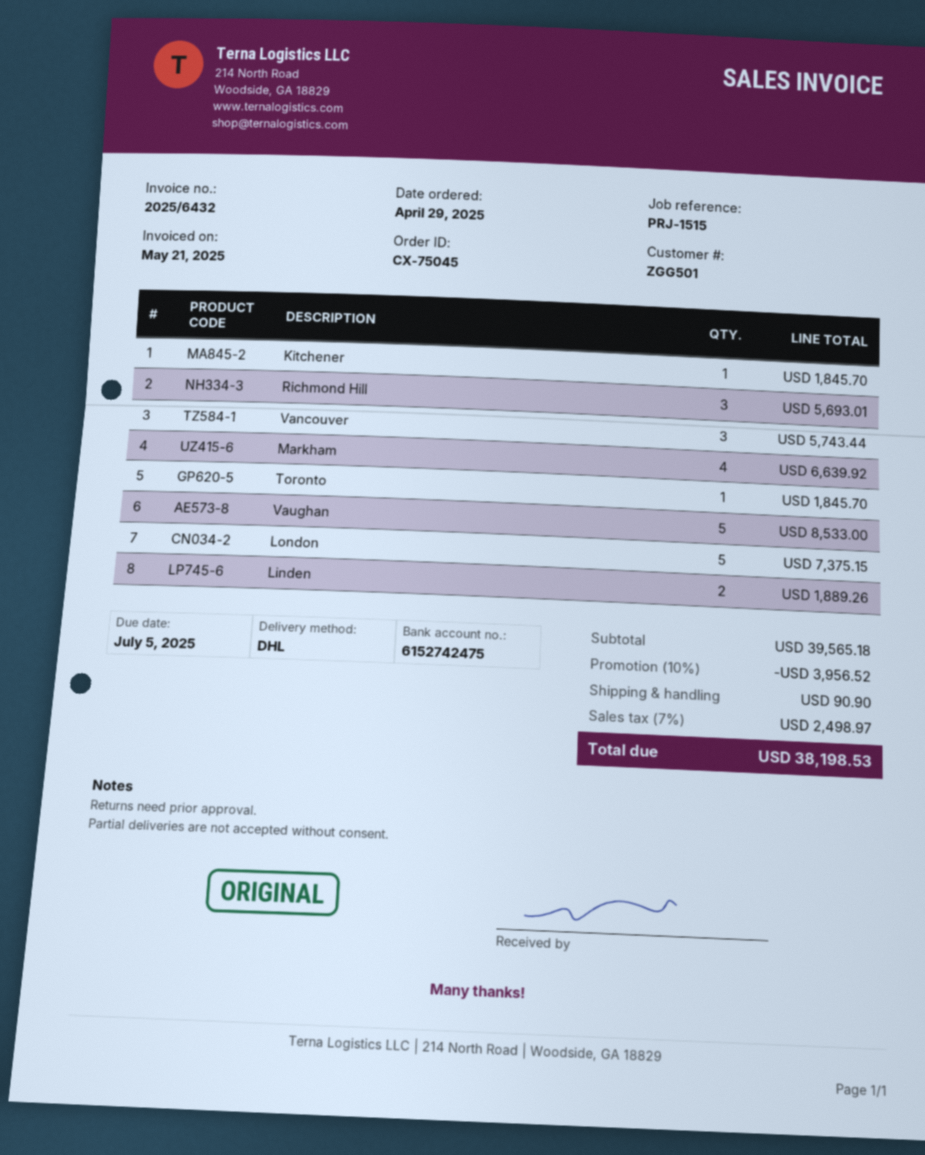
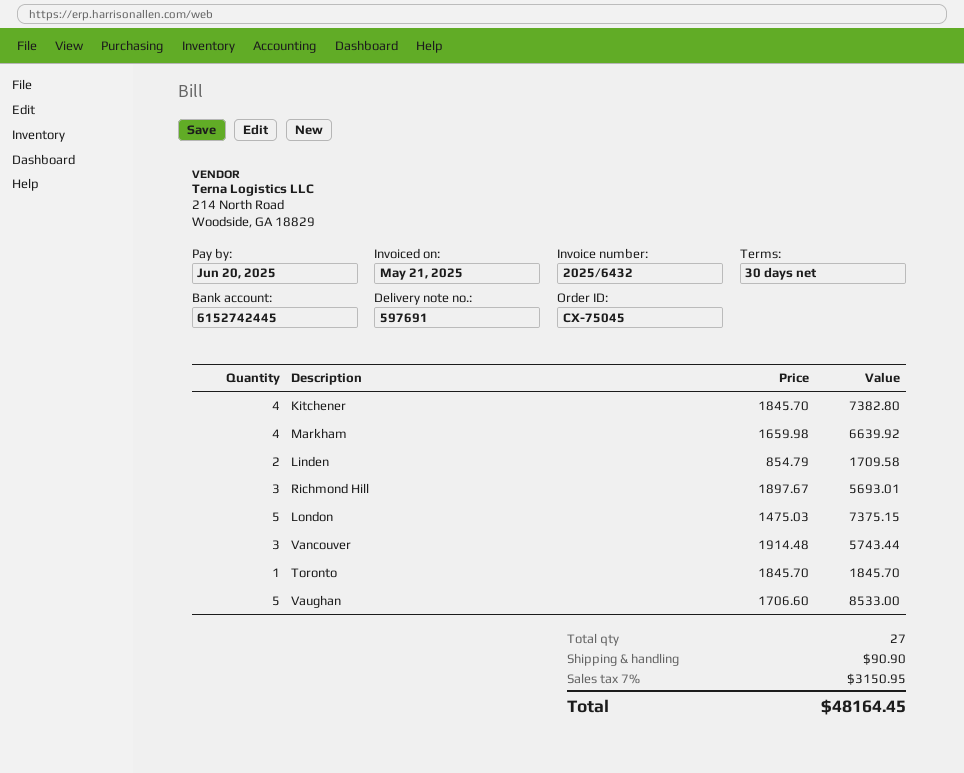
due date: 2025-07-05 -> 2025-06-20
bank account: 6152742475 -> 6152742445
Kitchener: 1 for 1845.70 -> 4 for 7382.80
Linden: 2 for 1889.26 -> 2 for 1709.58
discount: 10% = 3956.52 -> none
tax: 7% = 2498.97 -> 7% = 3150.95
total: 38198.53 -> 48164.45

